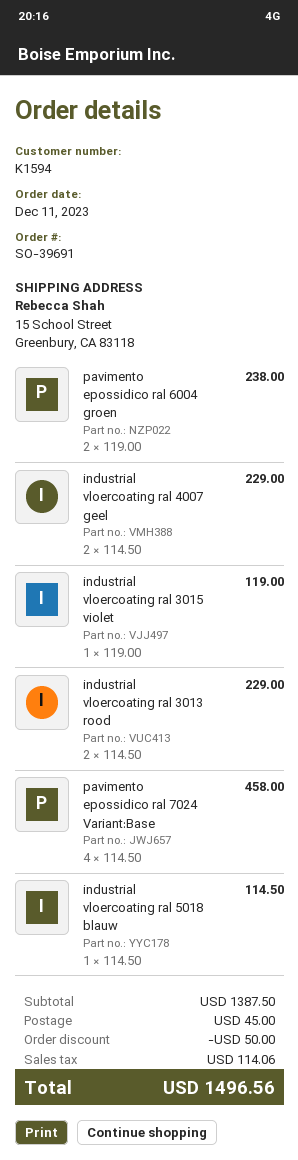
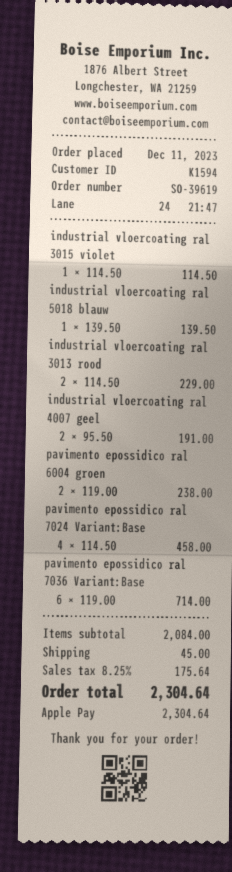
order number: SO-39691 -> SO-39619
industrial vloercoating ral 4007 geel: 2 x 114.50 = 229.00 -> 2 x 95.50 = 191.00
industrial vloercoating ral 3015 violet: 1 x 119.00 = 119.00 -> 1 x 114.50 = 114.50
industrial vloercoating ral 5018 blauw: 1 x 114.50 = 114.50 -> 1 x 139.50 = 139.50
pavimento epossidico ral 7036 Variant:Base: none -> 6 x 119.00 = 714.00
subtotal: 1387.50 -> 2084.00
discount: 50.00 -> none
tax: 114.06 -> 175.64
total: 1496.56 -> 2304.64

